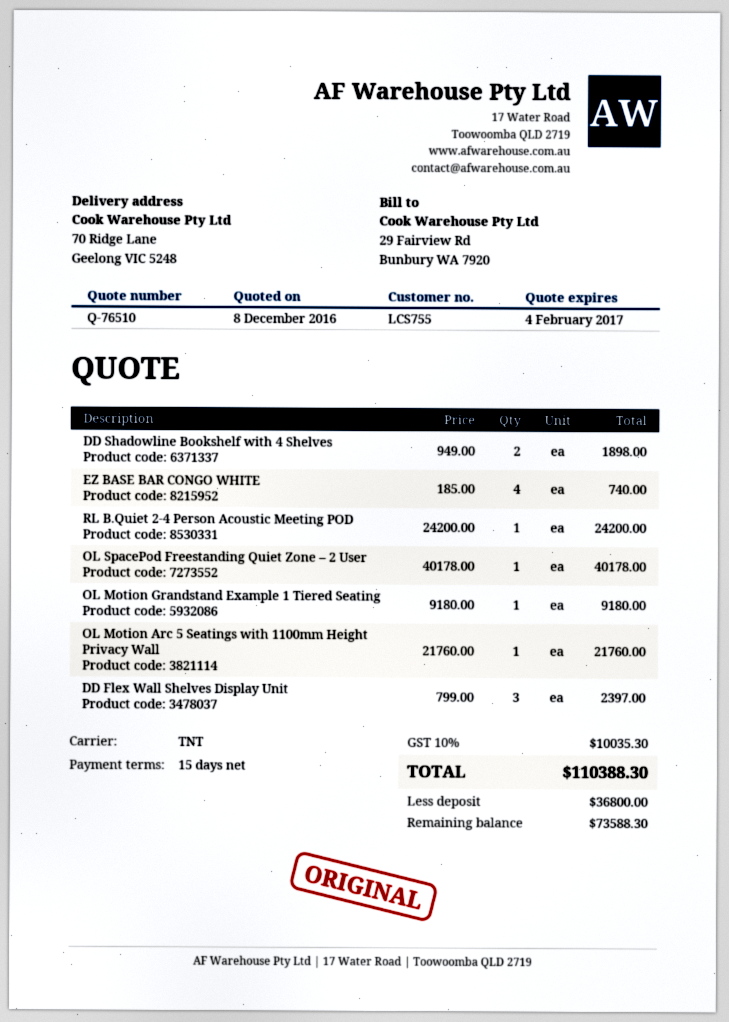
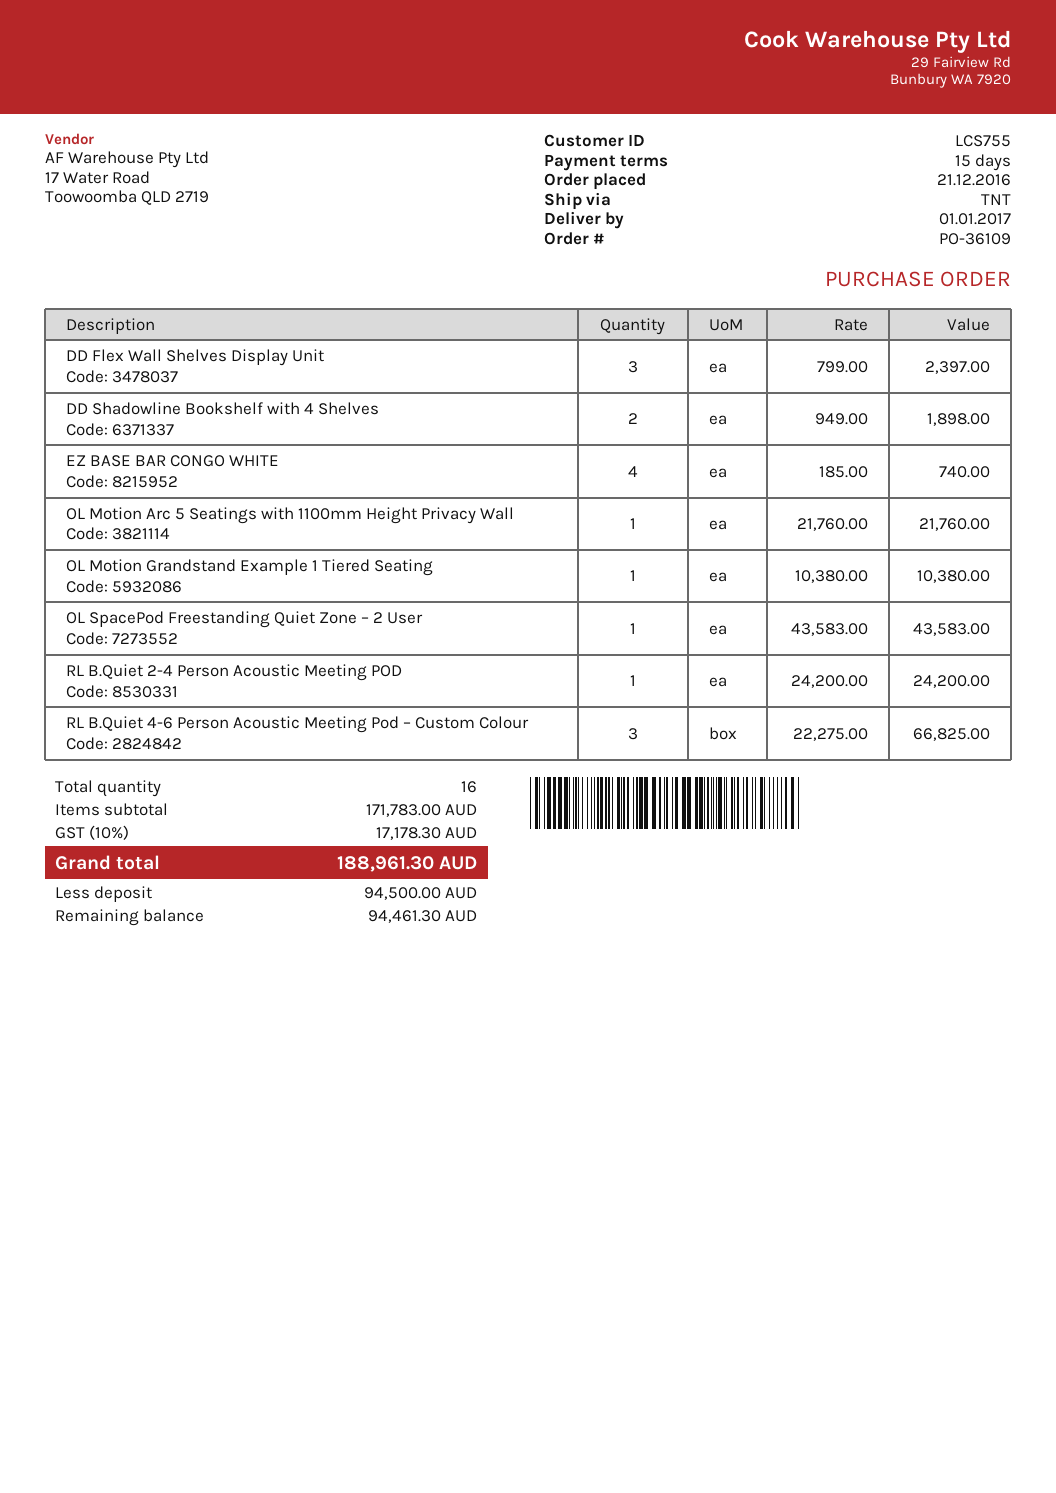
OL SpacePod Freestanding Quiet Zone – 2 User: 1 x 40178.00 = 40178.00 -> 1 x 43583.00 = 43583.00
OL Motion Grandstand Example 1 Tiered Seating: 1 x 9180.00 = 9180.00 -> 1 x 10380.00 = 10380.00
RL B.Quiet 4-6 Person Acoustic Meeting Pod – Custom Colour: none -> 3 x 22275.00 = 66825.00
tax: 10% = 10035.30 -> 10% = 17178.30
total: 110388.30 -> 188961.30
deposit: 36800.00 -> 94500.00
balance: 73588.30 -> 94461.30

